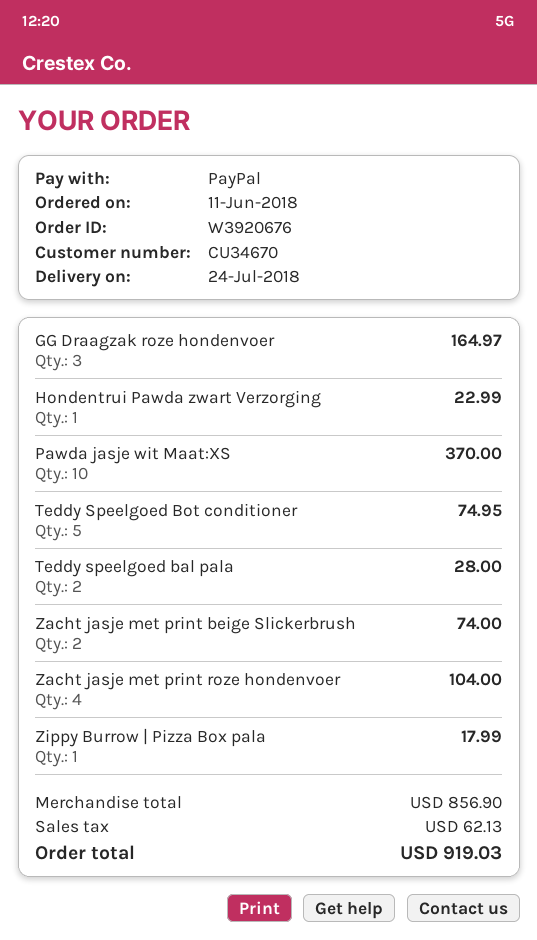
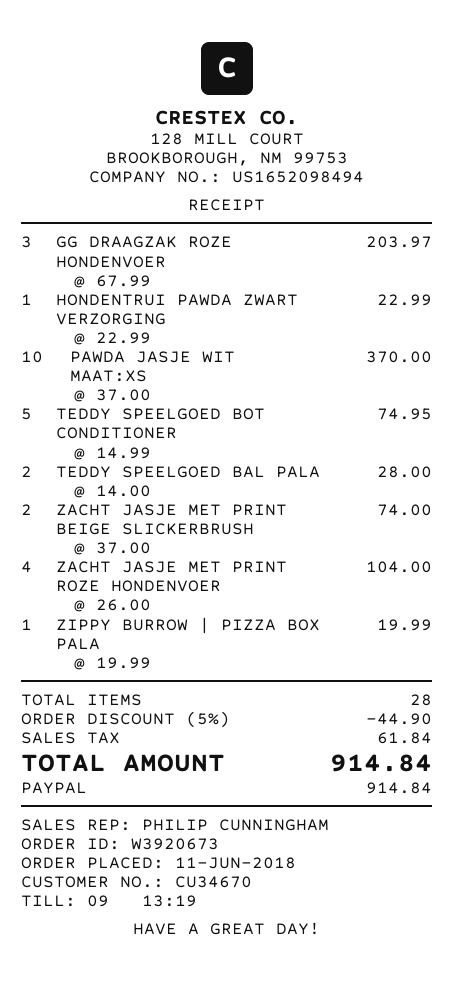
order number: W3920676 -> W3920673
GG Draagzak roze hondenvoer: 3 for 164.97 -> 3 for 203.97
Zippy Burrow | Pizza Box pala: 1 for 17.99 -> 1 for 19.99
discount: none -> 5% = 44.90
tax: 62.13 -> 61.84
total: 919.03 -> 914.84

